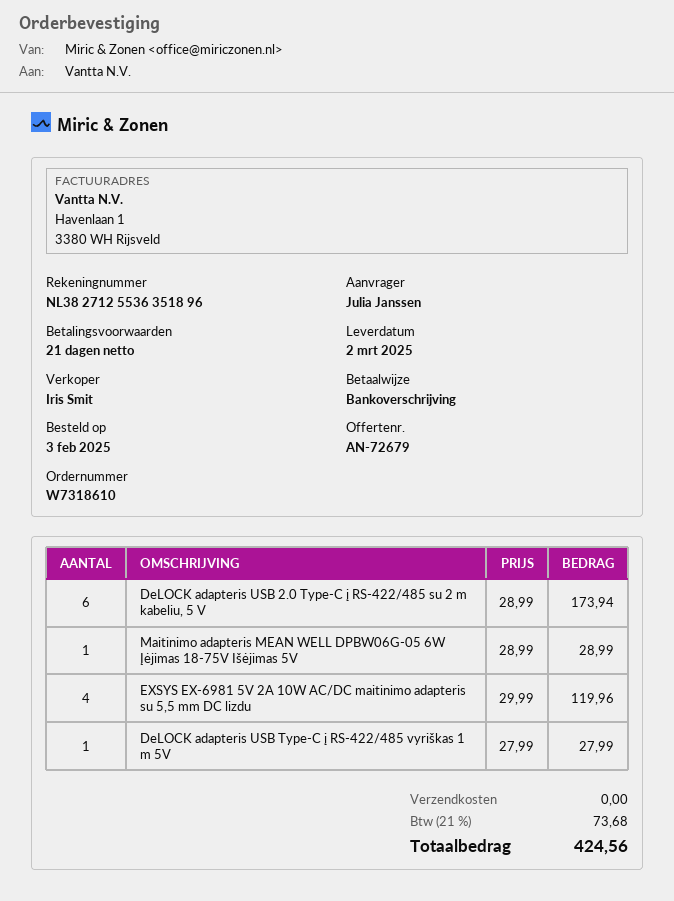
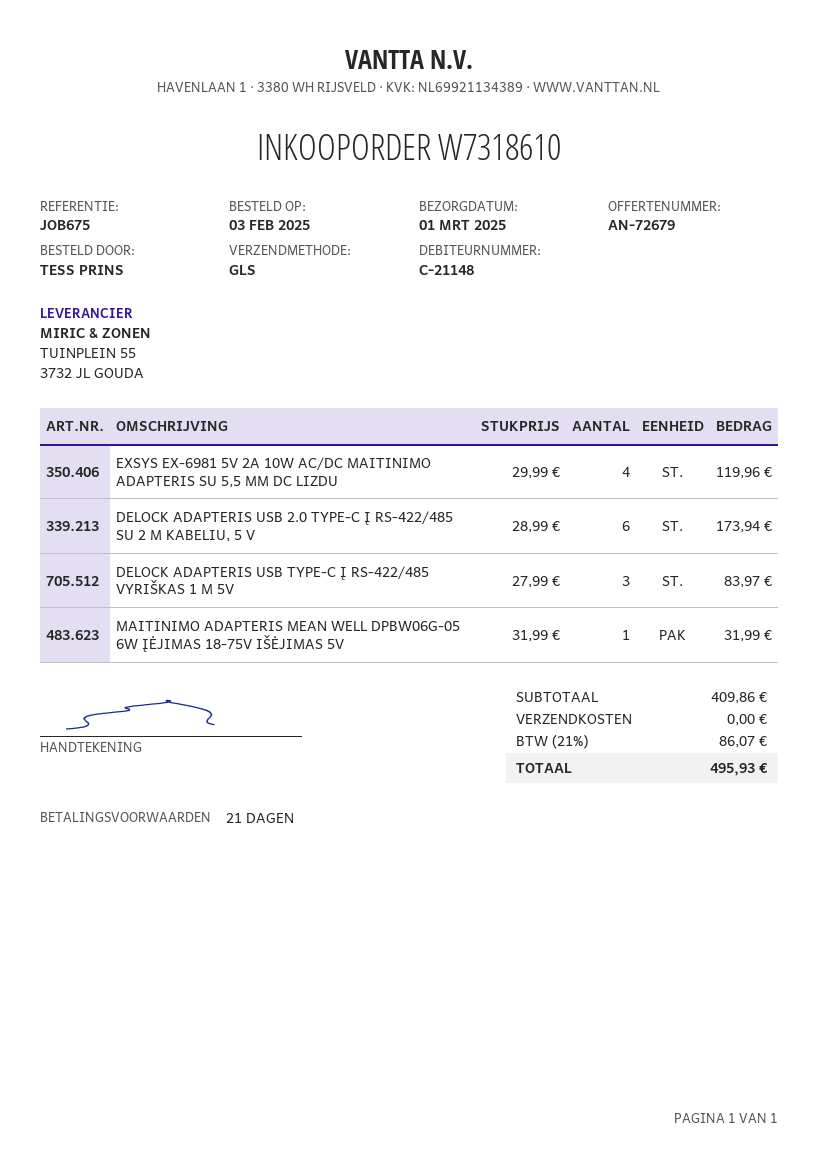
delivery date: 2025-03-02 -> 2025-03-01
ordered by: Julia Janssen -> TESS PRINS
Maitinimo adapteris MEAN WELL DPBW06G-05 6W Įėjimas 18-75V Išėjimas 5V: 1 x 28.99 = 28.99 -> 1 x 31.99 = 31.99
DeLOCK adapteris USB Type-C į RS-422/485 vyriškas 1 m 5V: 1 x 27.99 = 27.99 -> 3 x 27.99 = 83.97
tax: 21% = 73.68 -> 21% = 86.07
total: 424.56 -> 495.93

